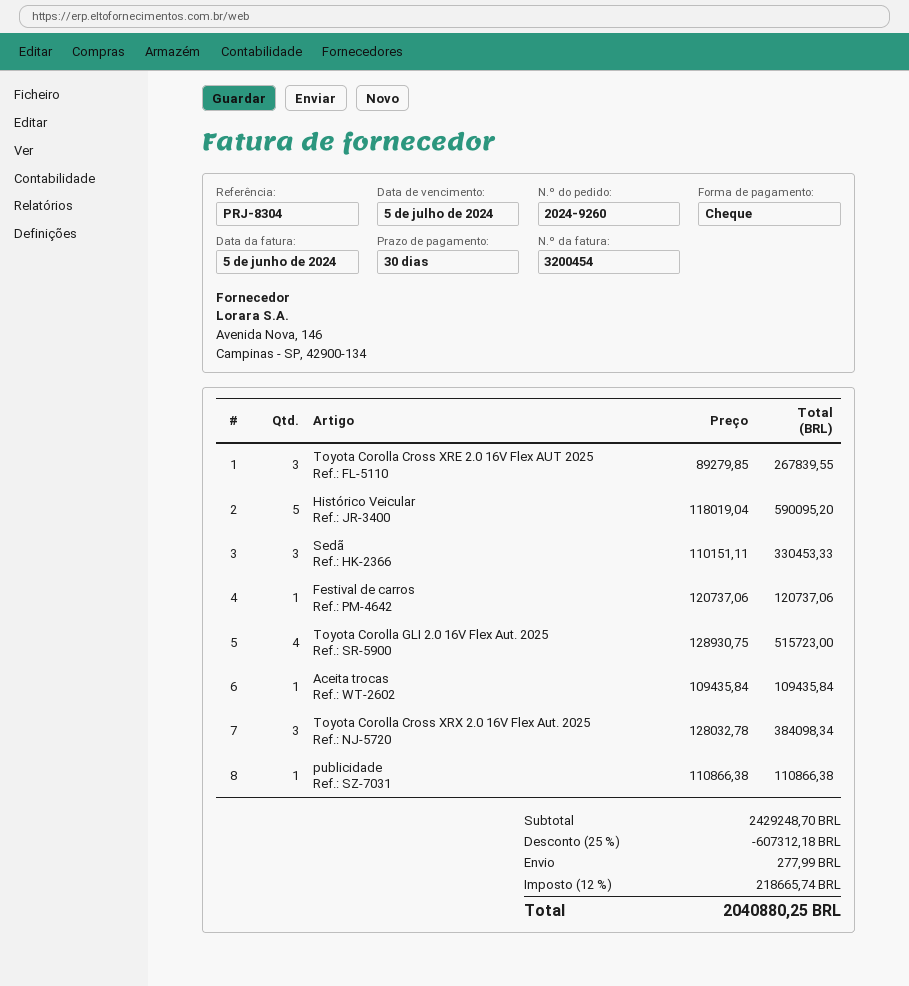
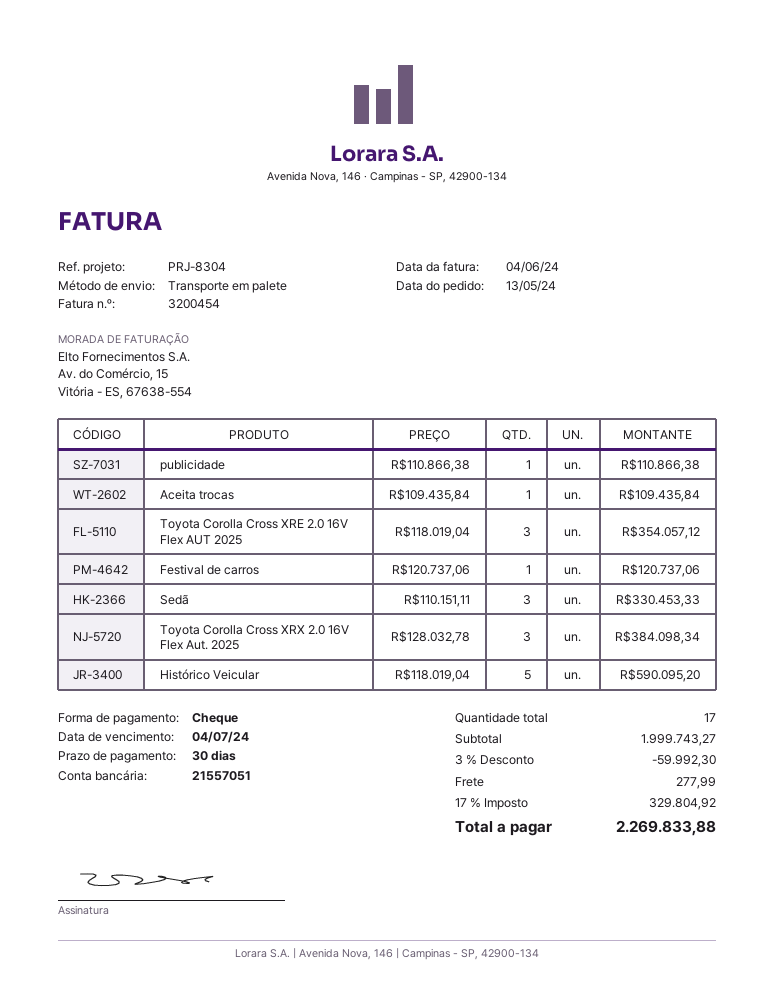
invoice date: 2024-06-05 -> 2024-06-04
due date: 2024-07-05 -> 2024-07-04
Toyota Corolla Cross XRE 2.0 16V Flex AUT 2025: 3 x 89279.85 = 267839.55 -> 3 x 118019.04 = 354057.12
Toyota Corolla GLI 2.0 16V Flex Aut. 2025: 4 x 128930.75 = 515723.00 -> none
subtotal: 2429248.70 -> 1999743.27
discount: 25% = 607312.18 -> 3% = 59992.30
tax: 12% = 218665.74 -> 17% = 329804.92
total: 2040880.25 -> 2269833.88

